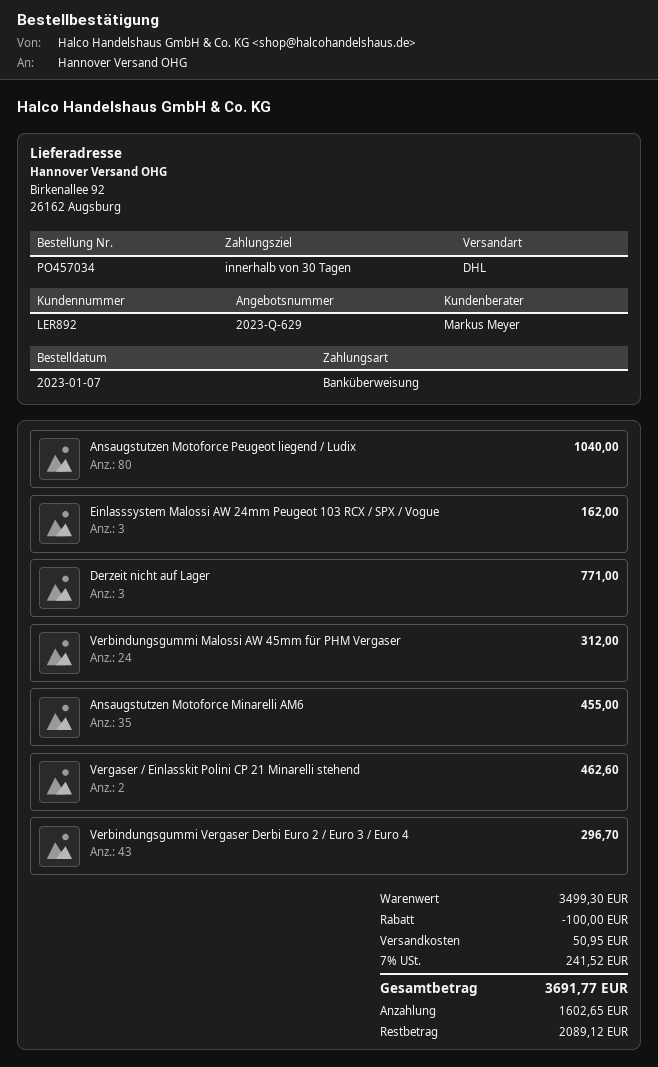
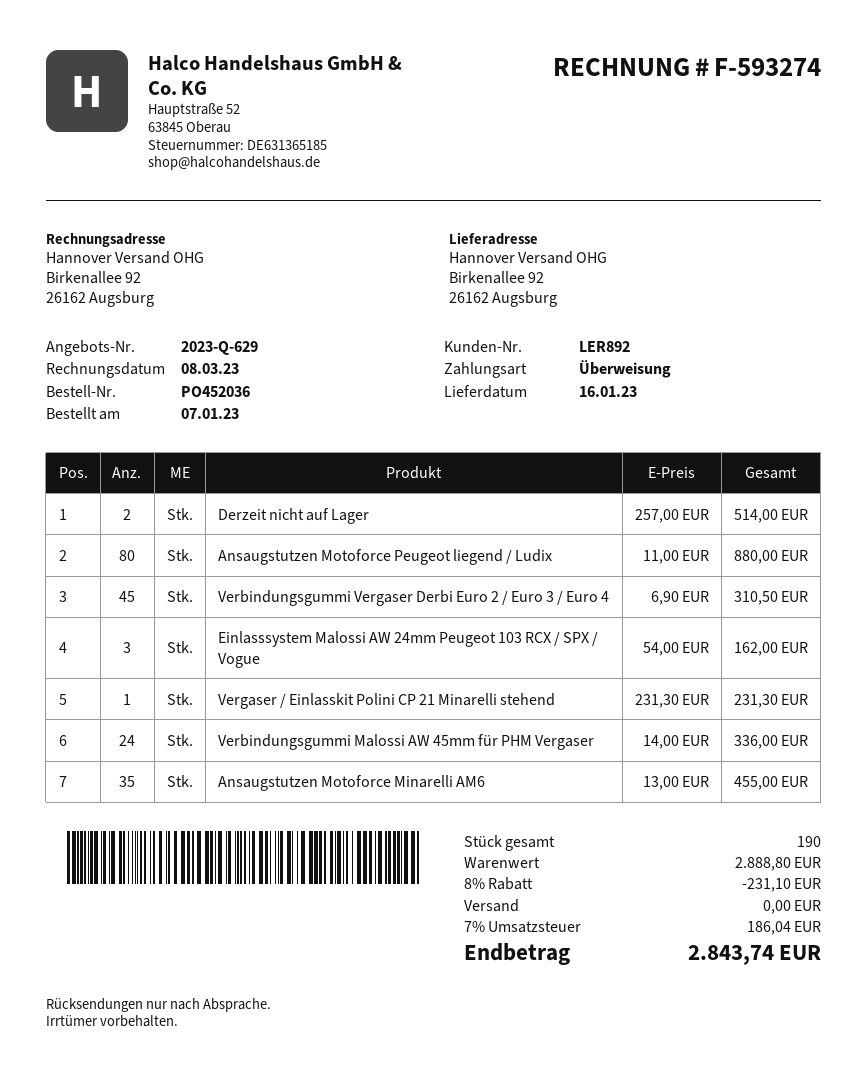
order number: PO457034 -> PO452036
Ansaugstutzen Motoforce Peugeot liegend / Ludix: 80 for 1040.00 -> 80 for 880.00
Derzeit nicht auf Lager: 3 for 771.00 -> 2 for 514.00
Verbindungsgummi Malossi AW 45mm für PHM Vergaser: 24 for 312.00 -> 24 for 336.00
Vergaser / Einlasskit Polini CP 21 Minarelli stehend: 2 for 462.60 -> 1 for 231.30
Verbindungsgummi Vergaser Derbi Euro 2 / Euro 3 / Euro 4: 43 for 296.70 -> 45 for 310.50
subtotal: 3499.30 -> 2888.80
discount: 100.00 -> 231.10
shipping: 50.95 -> 0.00
tax: 7% = 241.52 -> 7% = 186.04
total: 3691.77 -> 2843.74

